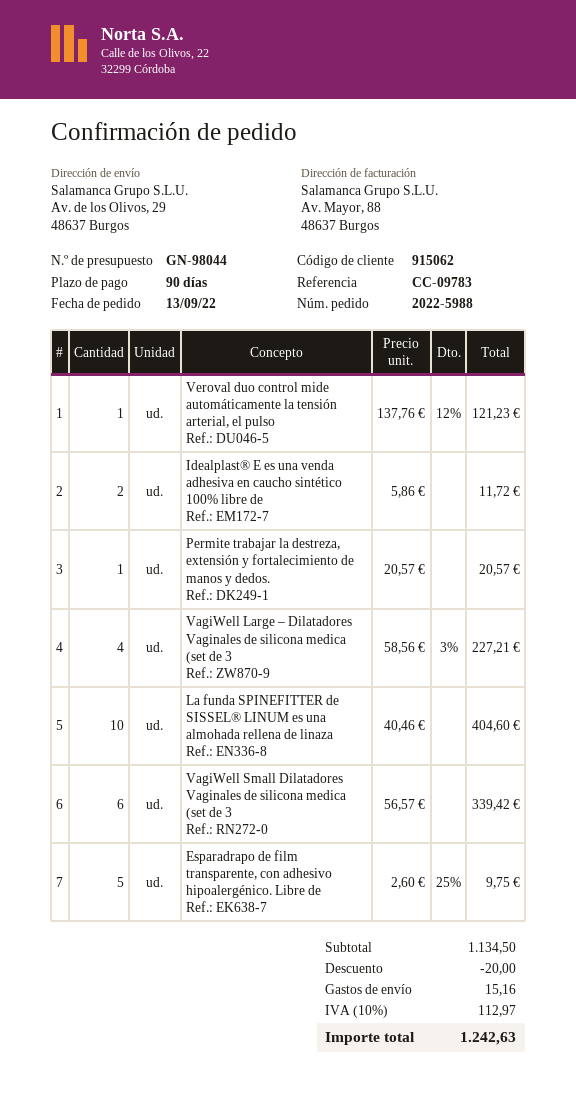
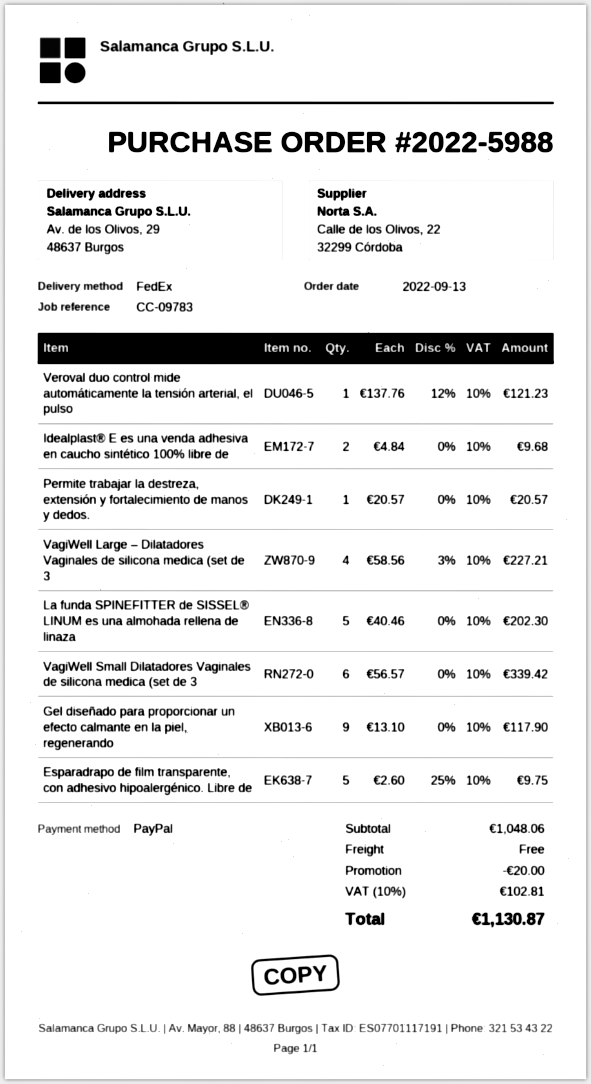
Idealplast® E es una venda adhesiva en caucho sintético 100% libre de: 2 x 5.86 = 11.72 -> 2 x 4.84 = 9.68
La funda SPINEFITTER de SISSEL® LINUM es una almohada rellena de linaza: 10 x 40.46 = 404.60 -> 5 x 40.46 = 202.30
Gel diseñado para proporcionar un efecto calmante en la piel, regenerando: none -> 9 x 13.10 = 117.90
subtotal: 1134.50 -> 1048.06
shipping: 15.16 -> 0.00
tax: 10% = 112.97 -> 10% = 102.81
total: 1242.63 -> 1130.87

